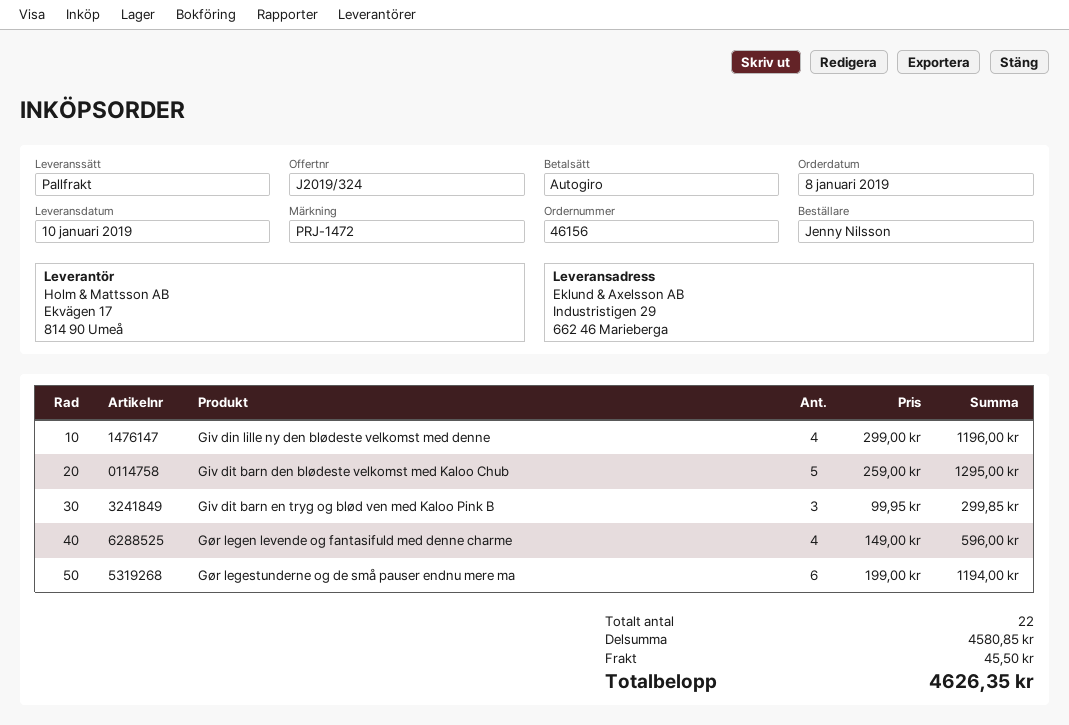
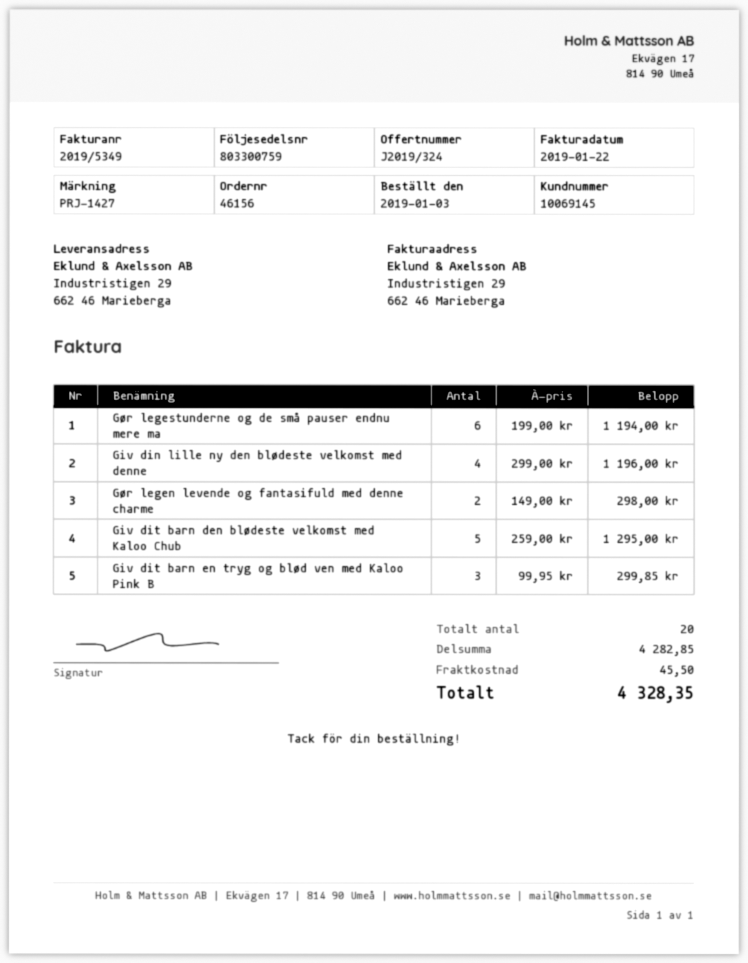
order date: 2019-01-08 -> 2019-01-03
reference: PRJ-1472 -> PRJ-1427
Gør legen levende og fantasifuld med denne charme: 4 x 149.00 = 596.00 -> 2 x 149.00 = 298.00
total quantity: 22 -> 20
subtotal: 4580.85 -> 4282.85
total: 4626.35 -> 4328.35

